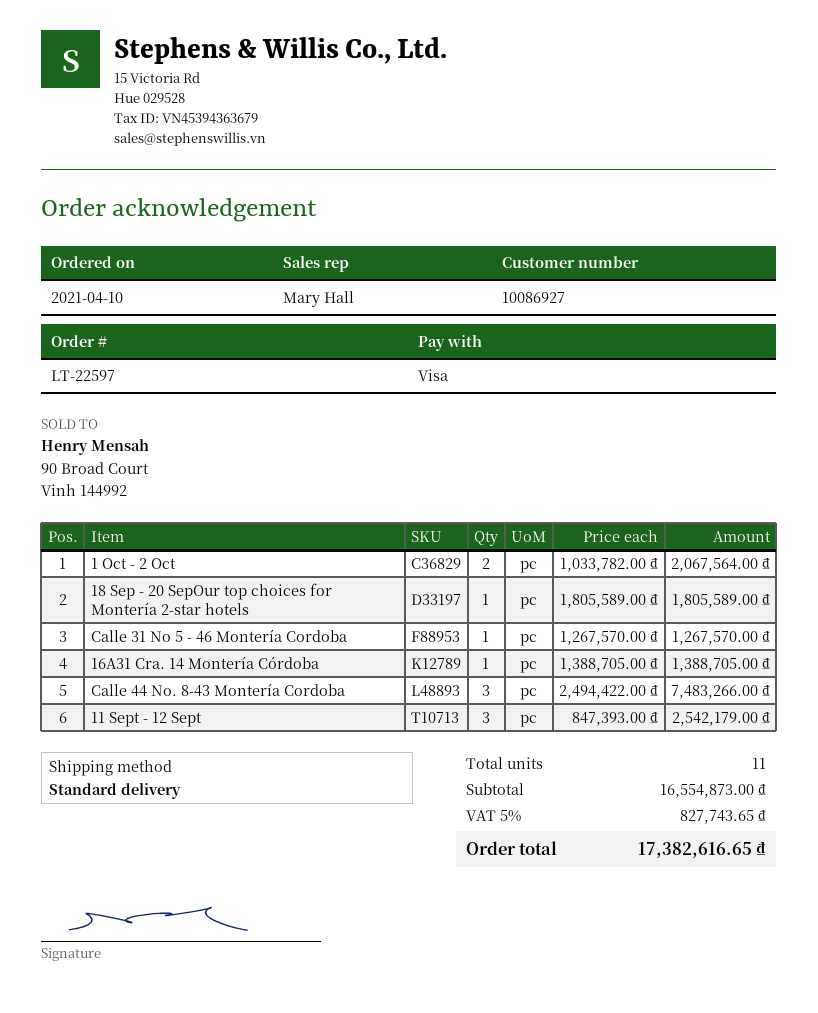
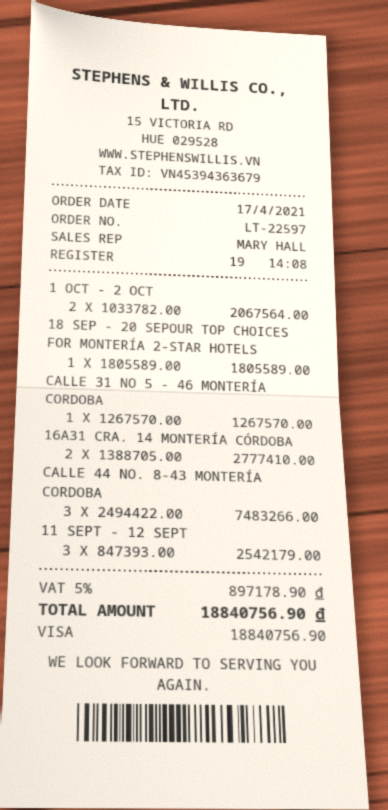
order date: 2021-04-10 -> 2021-04-17
16A31 Cra. 14 Montería Córdoba: 1 x 1388705.00 = 1388705.00 -> 2 x 1388705.00 = 2777410.00
tax: 5% = 827743.65 -> 5% = 897178.90
total: 17382616.65 -> 18840756.90

